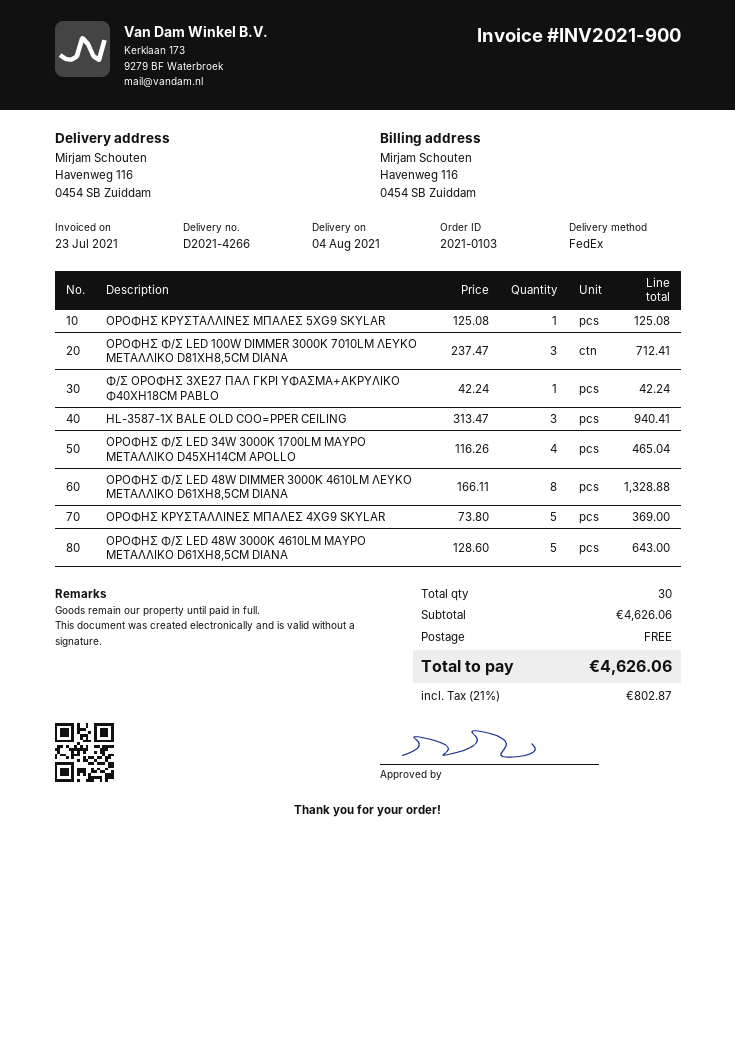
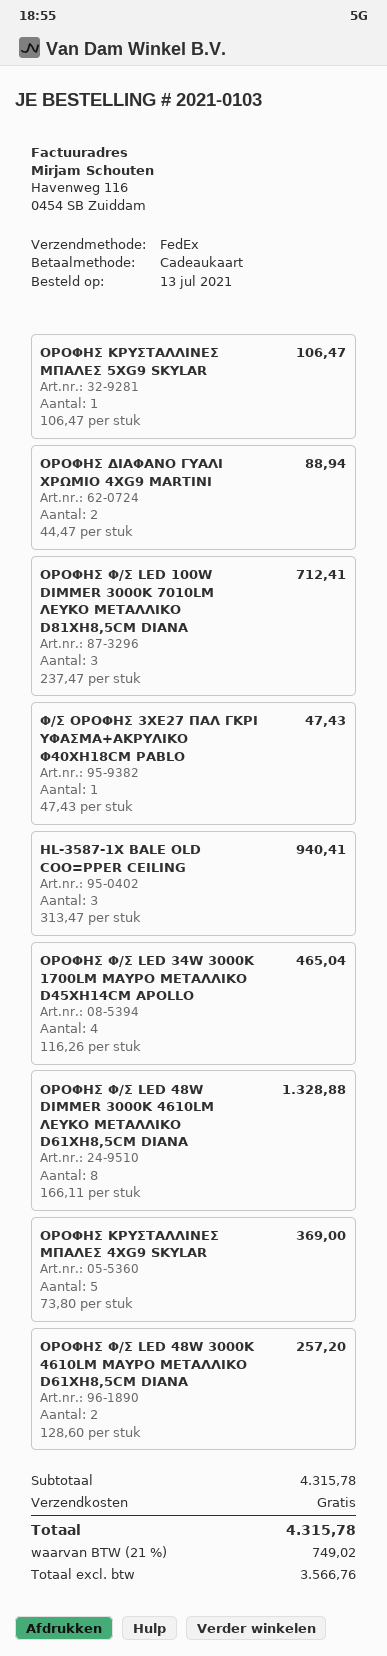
ΟΡΟΦΗΣ ΚΡΥΣΤΑΛΛΙΝΕΣ ΜΠΑΛΕΣ 5ΧG9 SKYLAR: 1 x 125.08 = 125.08 -> 1 x 106.47 = 106.47
Φ/Σ ΟΡΟΦΗΣ 3ΧΕ27 ΠΑΛ ΓΚΡΙ ΥΦΑΣΜΑ+ΑΚΡΥΛΙΚΟ Φ40ΧΗ18CM PABLO: 1 x 42.24 = 42.24 -> 1 x 47.43 = 47.43
ΟΡΟΦΗΣ Φ/Σ LED 48W 3000K 4610LM ΜΑΥΡΟ ΜΕΤΑΛΛΙΚΟ D61XH8,5CM DIANA: 5 x 128.60 = 643.00 -> 2 x 128.60 = 257.20
ΟΡΟΦΗΣ ΔΙΑΦΑΝΟ ΓΥΑΛΙ ΧΡΩΜΙΟ 4ΧG9 MARTINI: none -> 2 x 44.47 = 88.94
subtotal: 4626.06 -> 4315.78
tax: 21% = 802.87 -> 21% = 749.02
total: 4626.06 -> 4315.78

